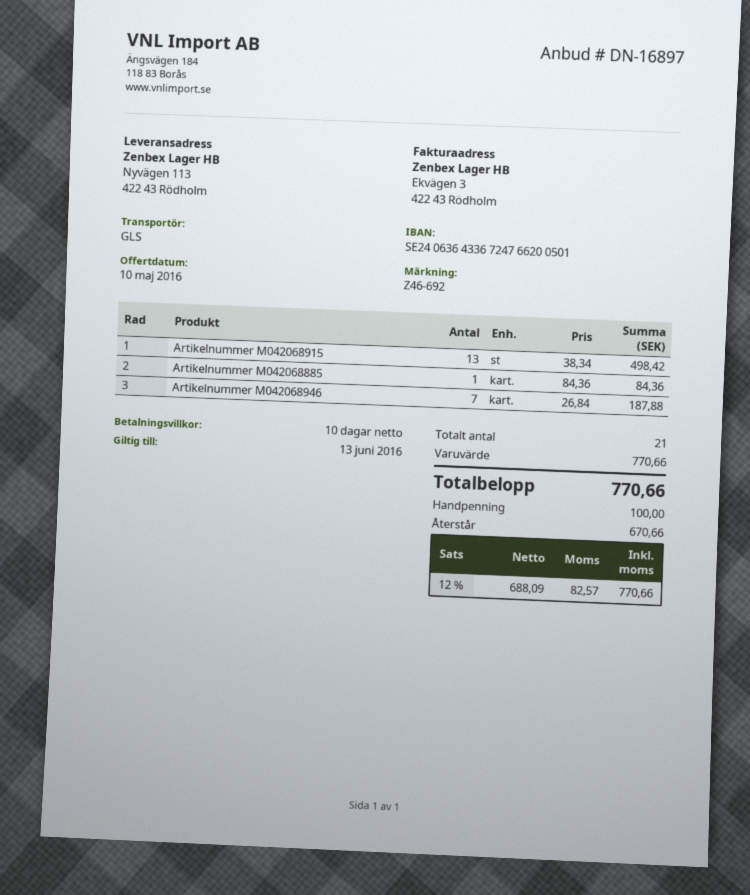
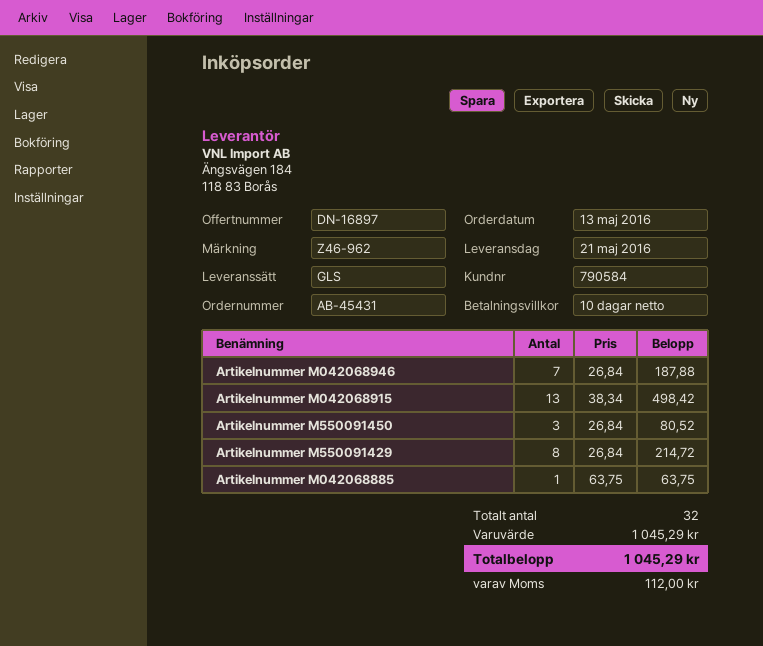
reference: Z46-692 -> Z46-962
Artikelnummer M042068885: 1 x 84.36 = 84.36 -> 1 x 63.75 = 63.75
Artikelnummer M550091450: none -> 3 x 26.84 = 80.52
Artikelnummer M550091429: none -> 8 x 26.84 = 214.72
total quantity: 21 -> 32
subtotal: 770.66 -> 1045.29
tax: 82.57 -> 112.00
total: 770.66 -> 1045.29

